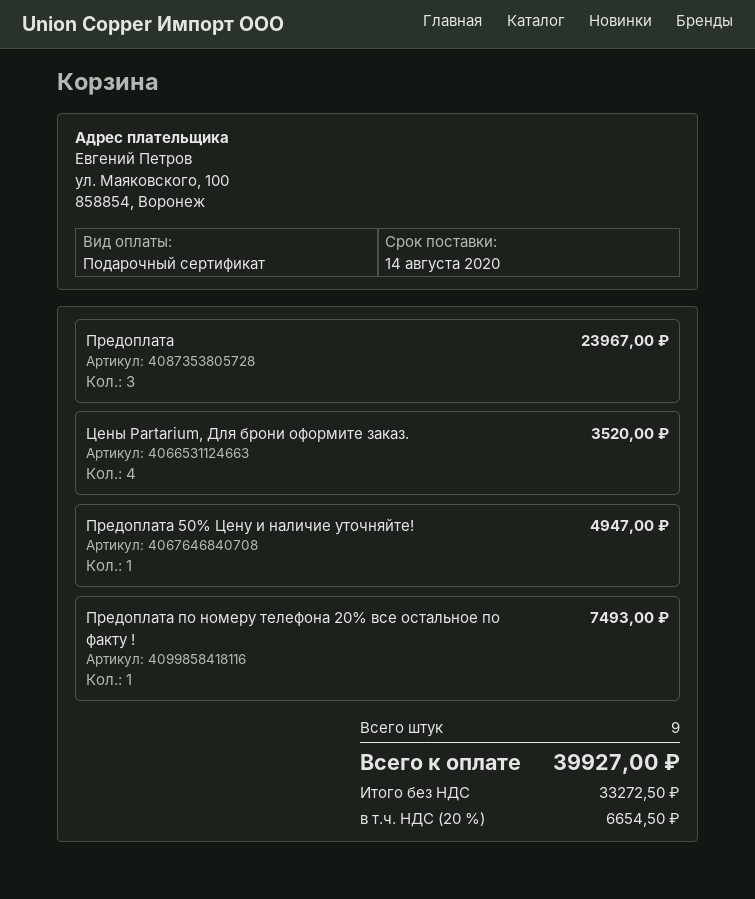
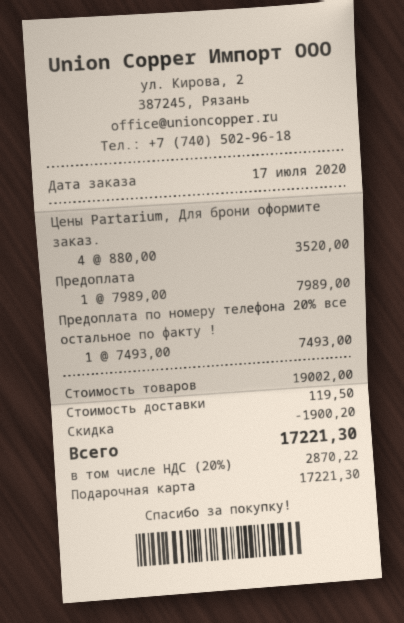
Предоплата: 3 for 23967.00 -> 1 for 7989.00
Предоплата 50% Цену и наличие уточняйте!: 1 for 4947.00 -> none
discount: none -> 1900.20
shipping: none -> 119.50
tax: 20% = 6654.50 -> 20% = 2870.22
total: 39927.00 -> 17221.30

